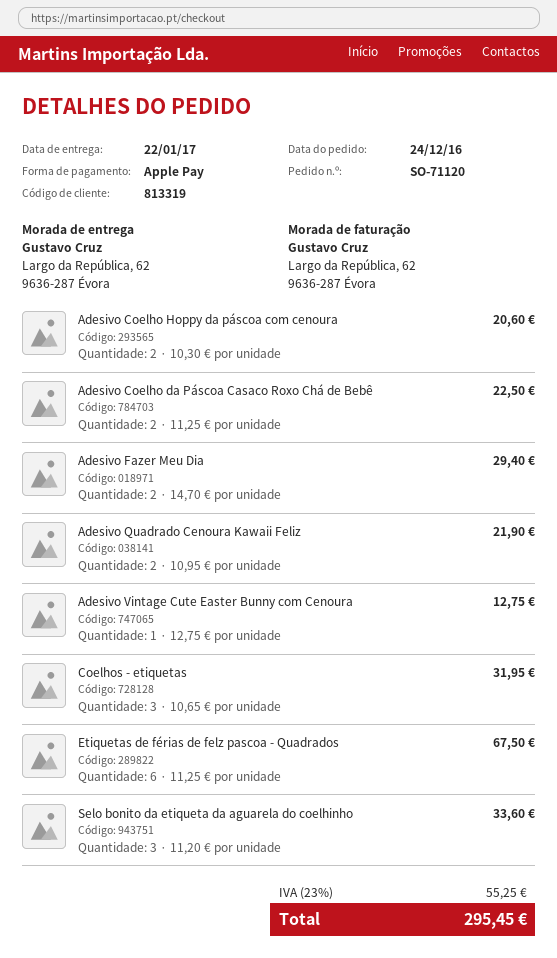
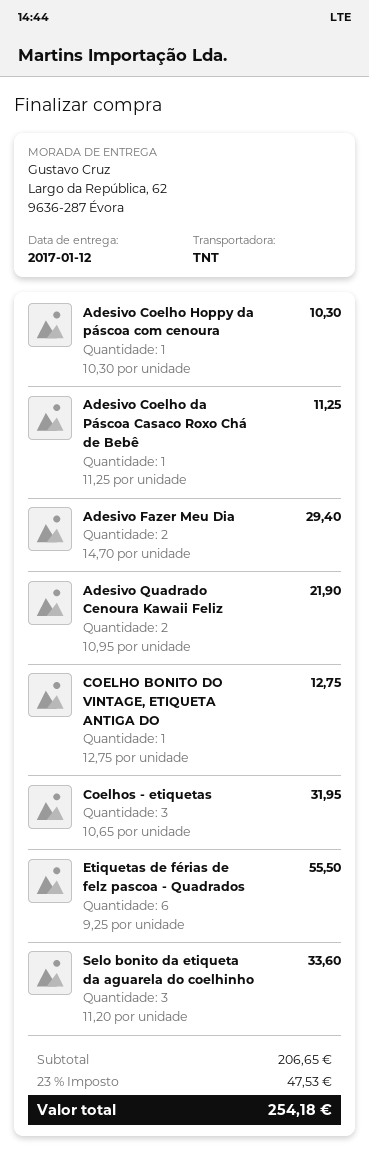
delivery date: 2017-01-22 -> 2017-01-12
Adesivo Coelho Hoppy da páscoa com cenoura: 2 x 10.30 = 20.60 -> 1 x 10.30 = 10.30
Adesivo Coelho da Páscoa Casaco Roxo Chá de Bebê: 2 x 11.25 = 22.50 -> 1 x 11.25 = 11.25
Adesivo Vintage Cute Easter Bunny com Cenoura: 1 x 12.75 = 12.75 -> none
Etiquetas de férias de felz pascoa - Quadrados: 6 x 11.25 = 67.50 -> 6 x 9.25 = 55.50
COELHO BONITO DO VINTAGE, ETIQUETA ANTIGA DO: none -> 1 x 12.75 = 12.75
tax: 23% = 55.25 -> 23% = 47.53
total: 295.45 -> 254.18

